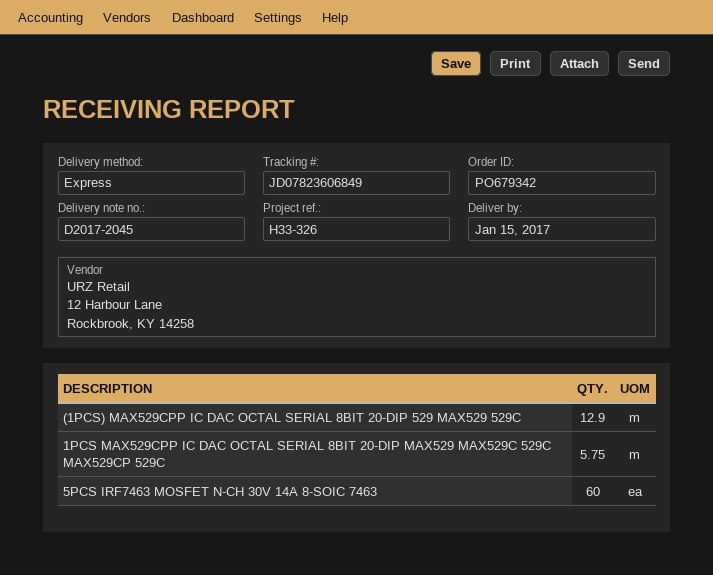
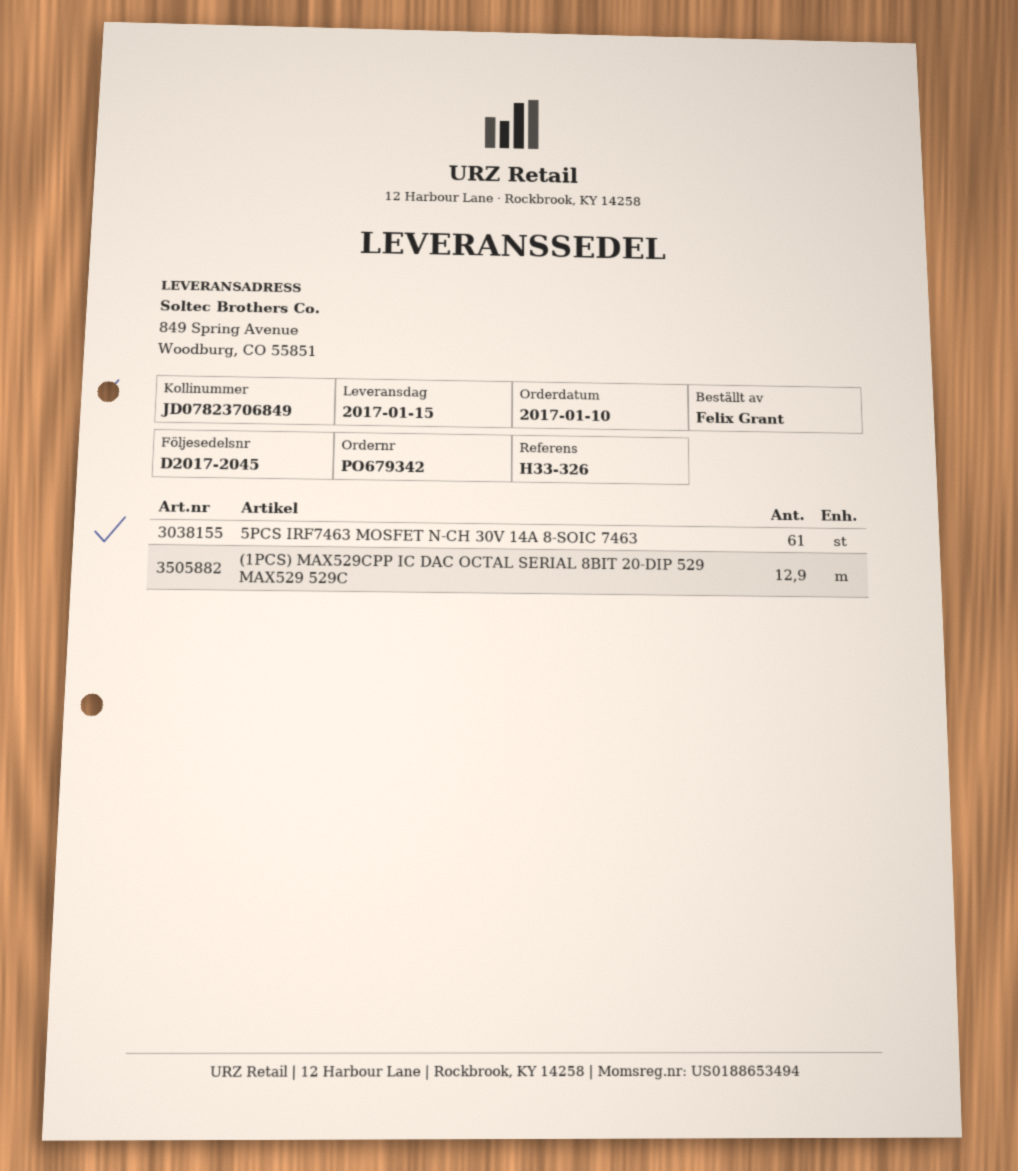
tracking number: JD07823606849 -> JD07823706849
1PCS MAX529CPP IC DAC OCTAL SERIAL 8BIT 20-DIP MAX529 MAX529C 529C MAX529CP 529C: 5.75 -> none
5PCS IRF7463 MOSFET N-CH 30V 14A 8-SOIC 7463: 60 -> 61

